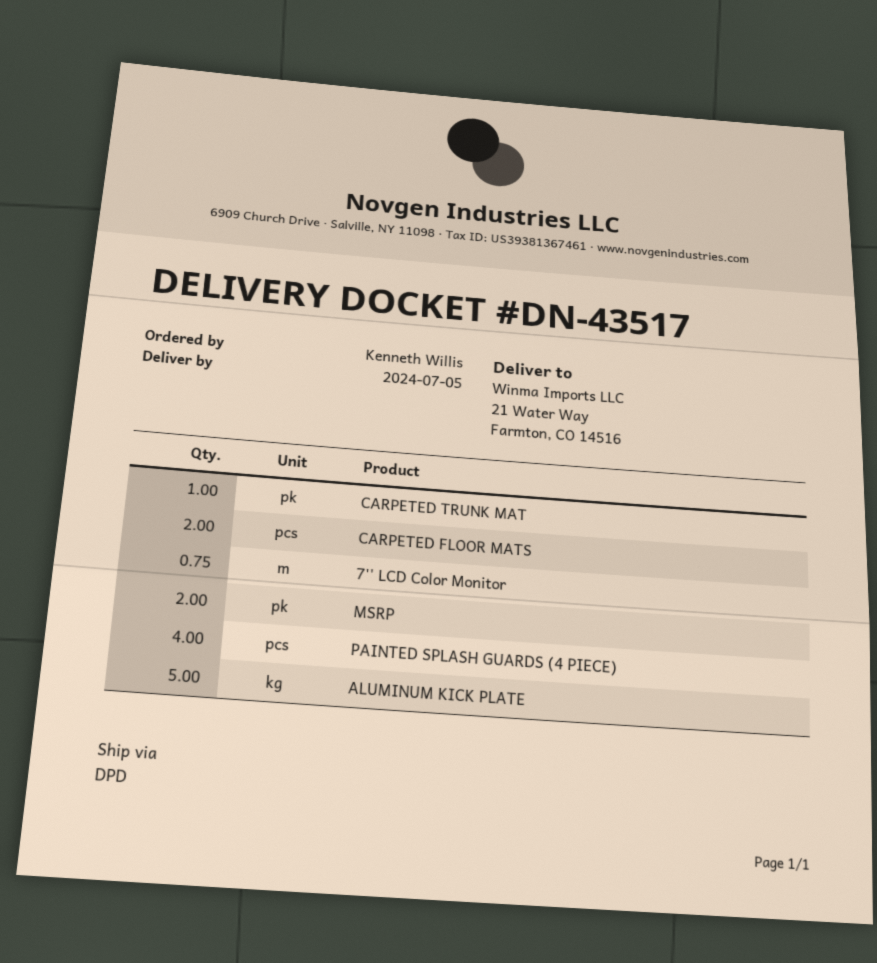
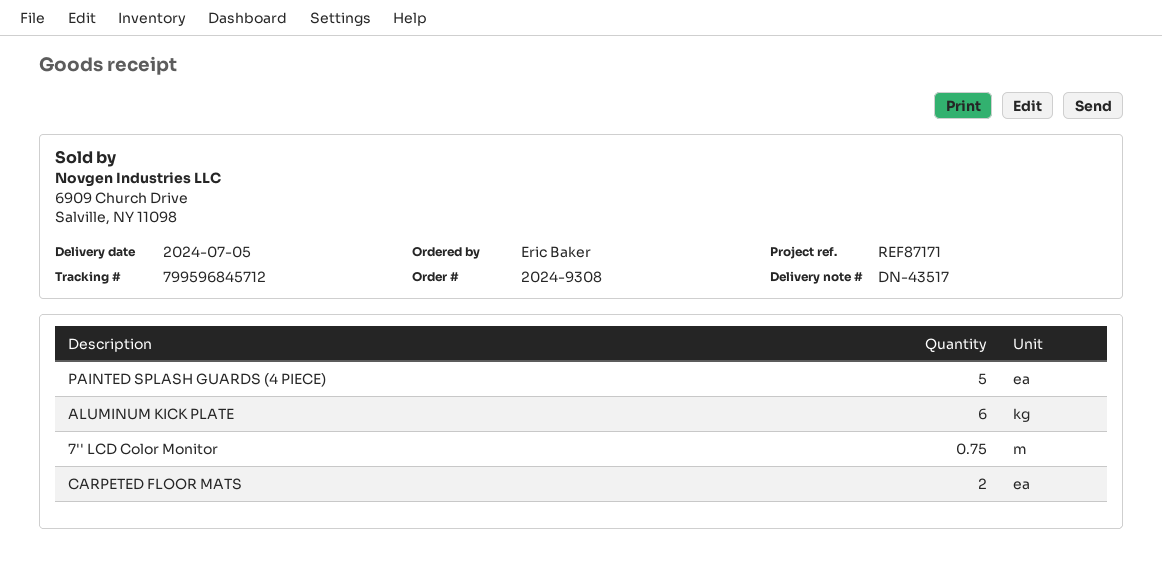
ordered by: Kenneth Willis -> Eric Baker
CARPETED TRUNK MAT: 1 -> none
MSRP: 2 -> none
PAINTED SPLASH GUARDS (4 PIECE): 4 -> 5
ALUMINUM KICK PLATE: 5 -> 6

